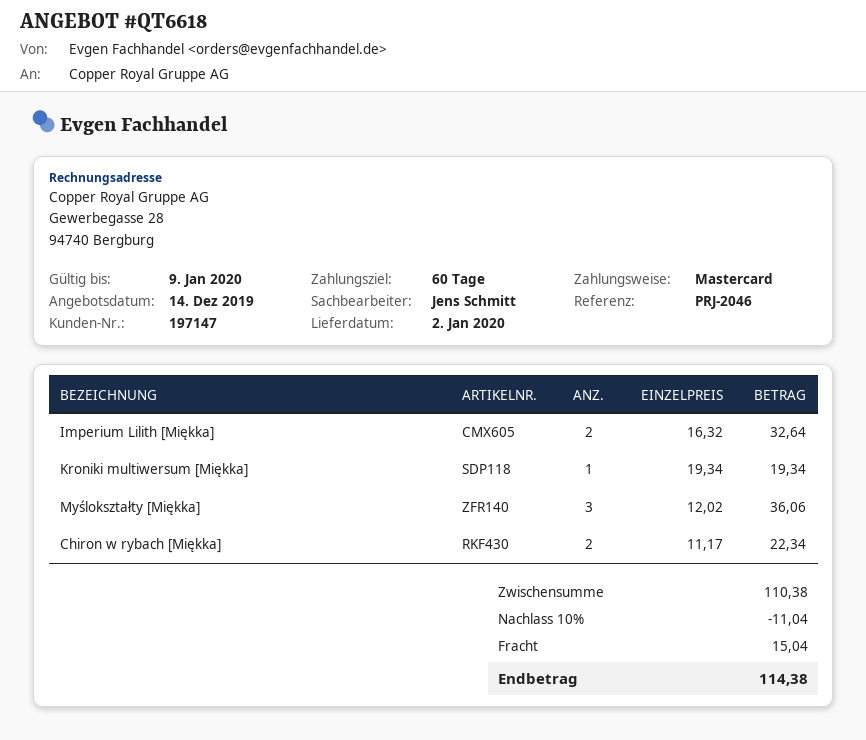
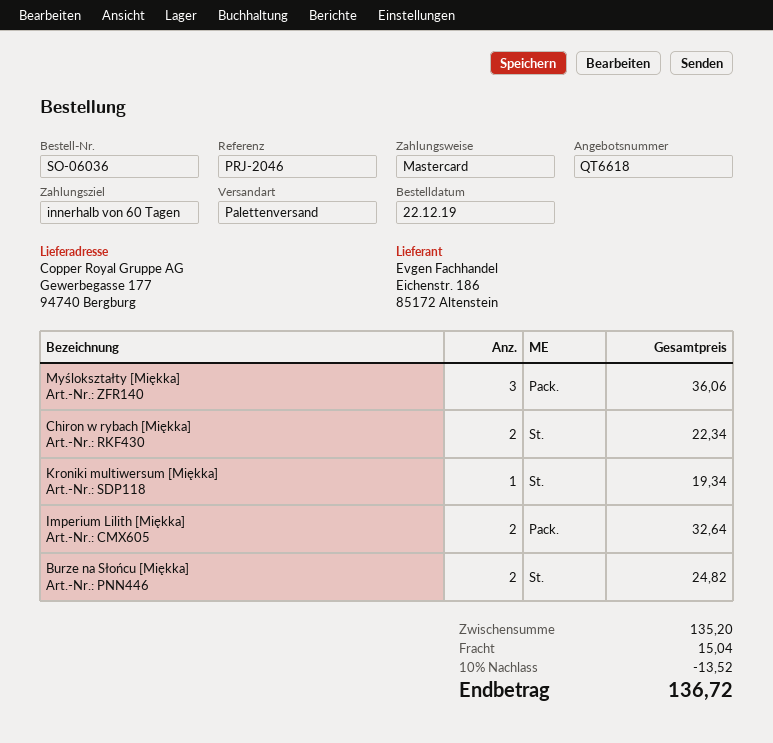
Burze na Słońcu [Miękka]: none -> 2 for 24.82
subtotal: 110.38 -> 135.20
discount: 10% = 11.04 -> 10% = 13.52
total: 114.38 -> 136.72

